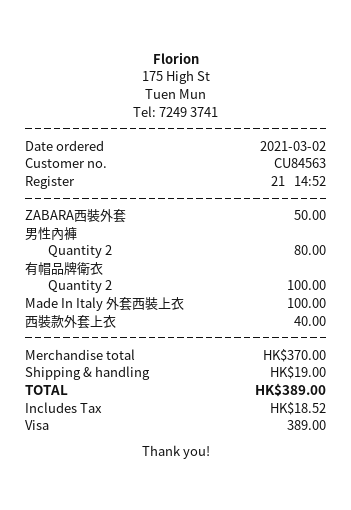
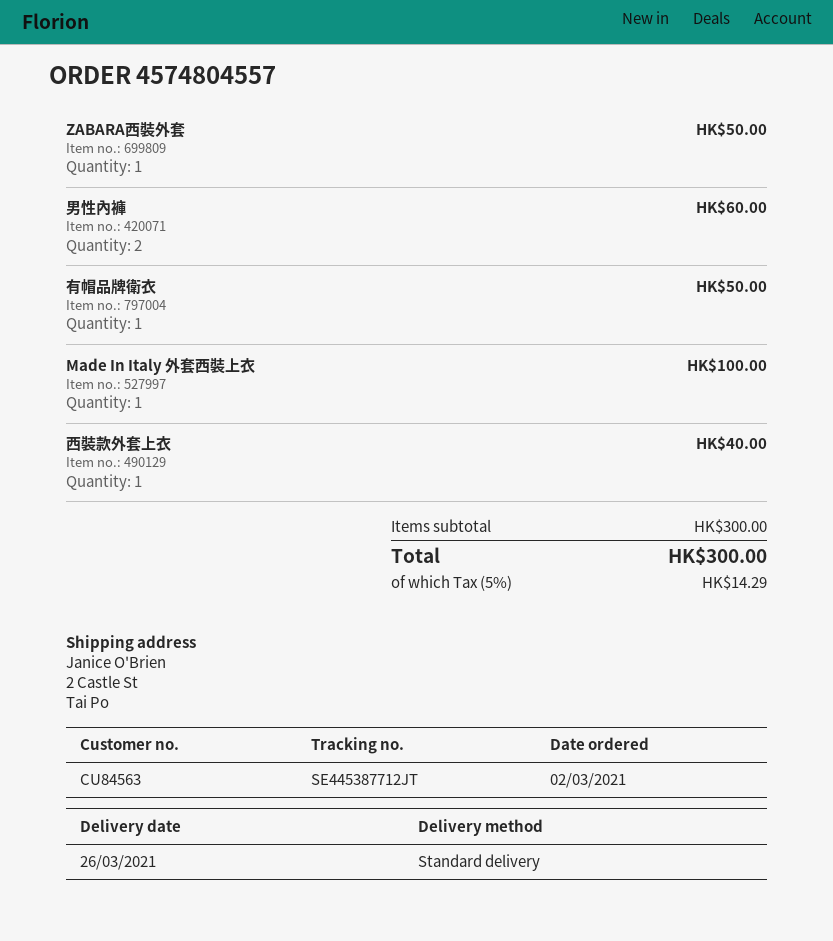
男性內褲: 2 for 80.00 -> 2 for 60.00
有帽品牌衛衣: 2 for 100.00 -> 1 for 50.00
subtotal: 370.00 -> 300.00
shipping: 19.00 -> none
tax: 18.52 -> 14.29
total: 389.00 -> 300.00

